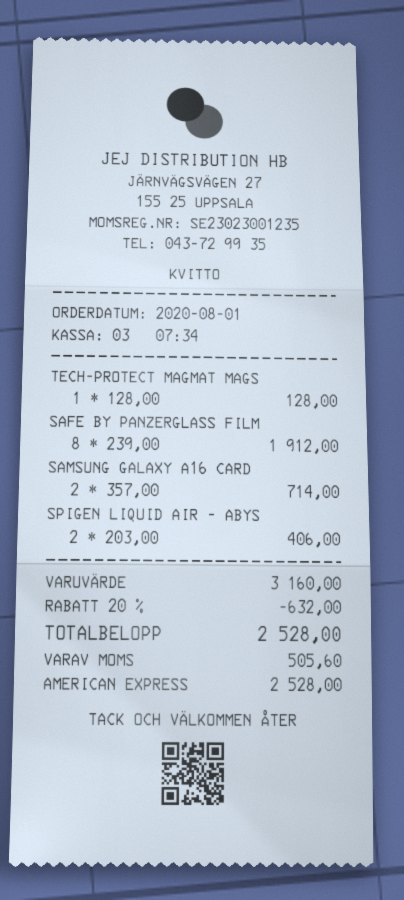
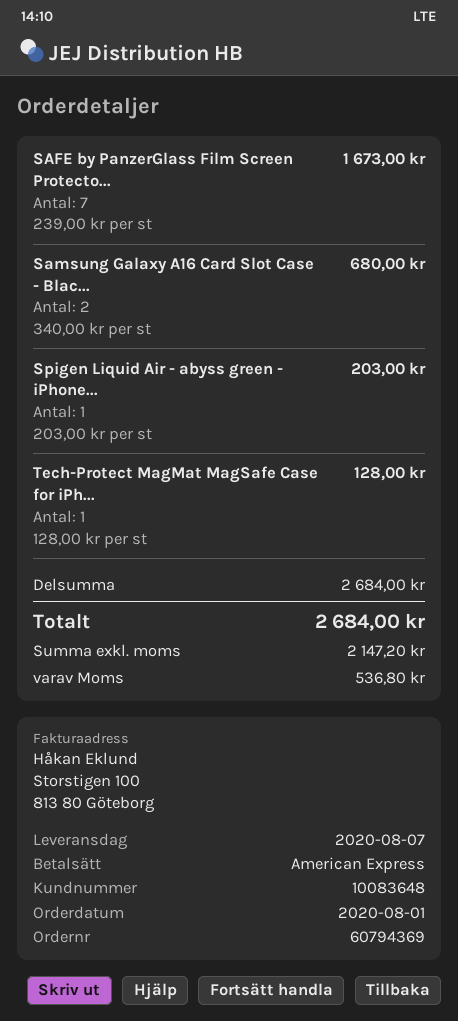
SAFE BY PANZERGLASS FILM: 8 x 239.00 = 1912.00 -> 7 x 239.00 = 1673.00
SAMSUNG GALAXY A16 CARD: 2 x 357.00 = 714.00 -> 2 x 340.00 = 680.00
SPIGEN LIQUID AIR - ABYS: 2 x 203.00 = 406.00 -> 1 x 203.00 = 203.00
subtotal: 3160.00 -> 2684.00
discount: 20% = 632.00 -> none
tax: 505.60 -> 536.80
total: 2528.00 -> 2684.00

